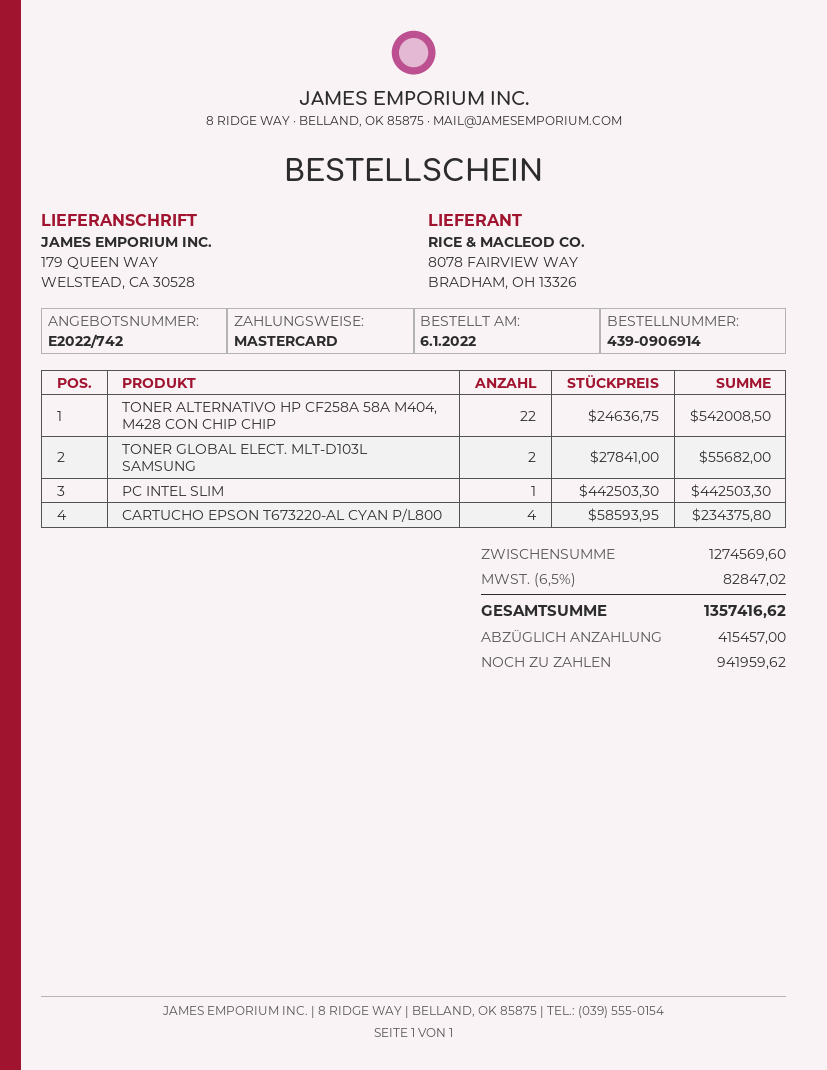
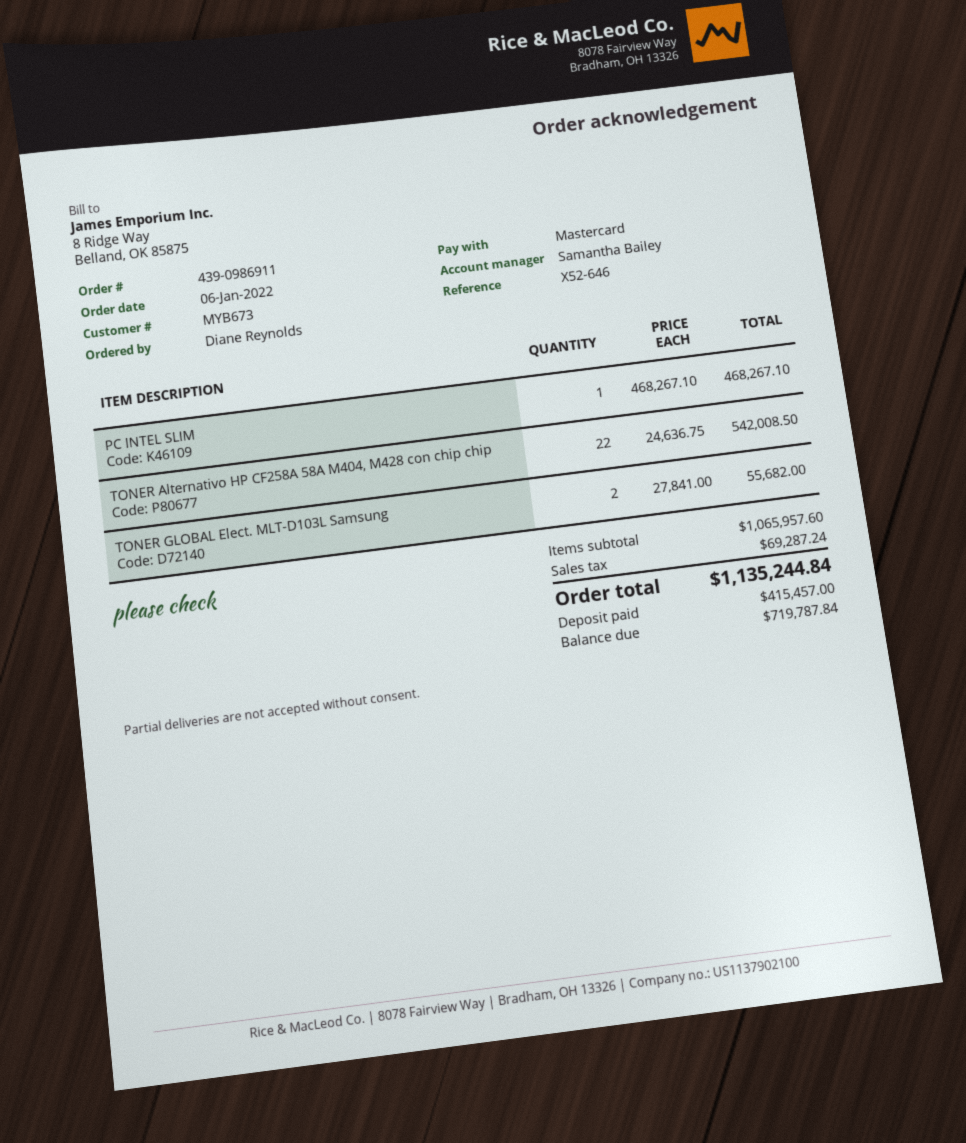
order number: 439-0906914 -> 439-0986911
PC INTEL SLIM: 1 x 442503.30 = 442503.30 -> 1 x 468267.10 = 468267.10
CARTUCHO EPSON T673220-AL CYAN P/L800: 4 x 58593.95 = 234375.80 -> none
subtotal: 1274569.60 -> 1065957.60
tax: 82847.02 -> 69287.24
total: 1357416.62 -> 1135244.84
balance: 941959.62 -> 719787.84

